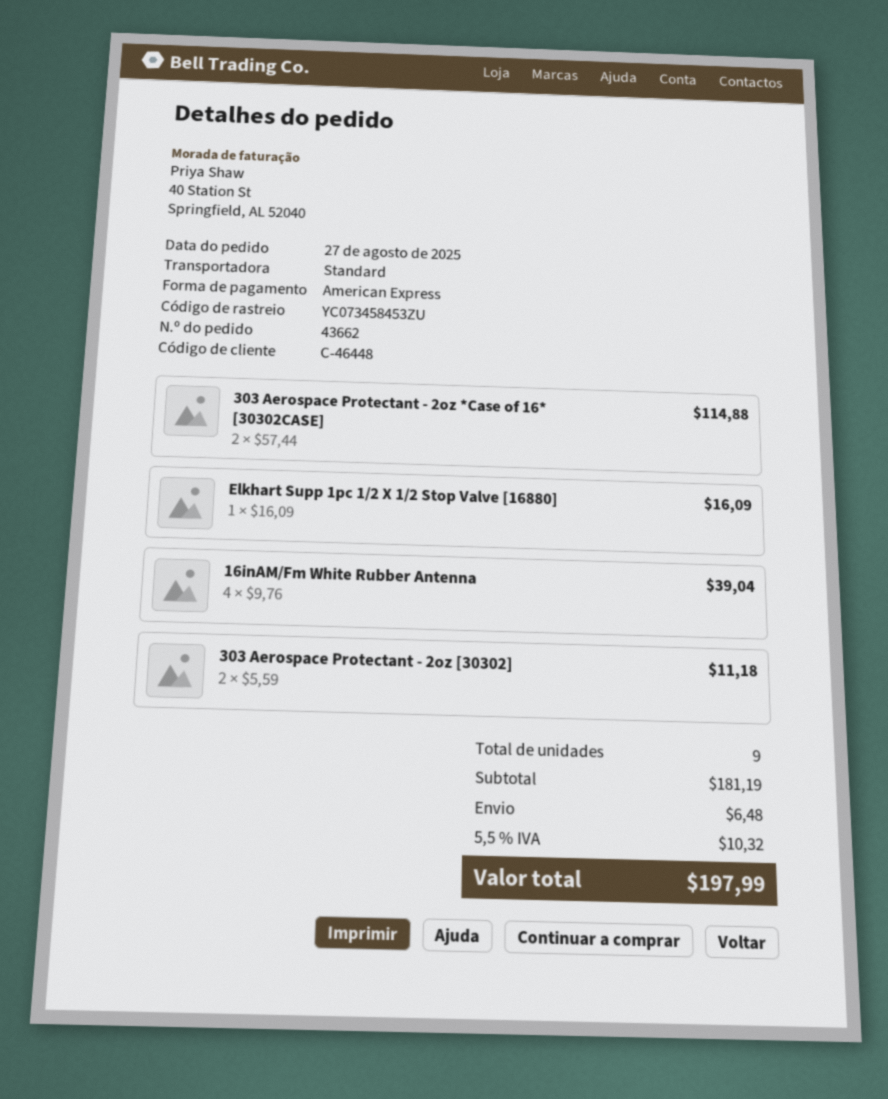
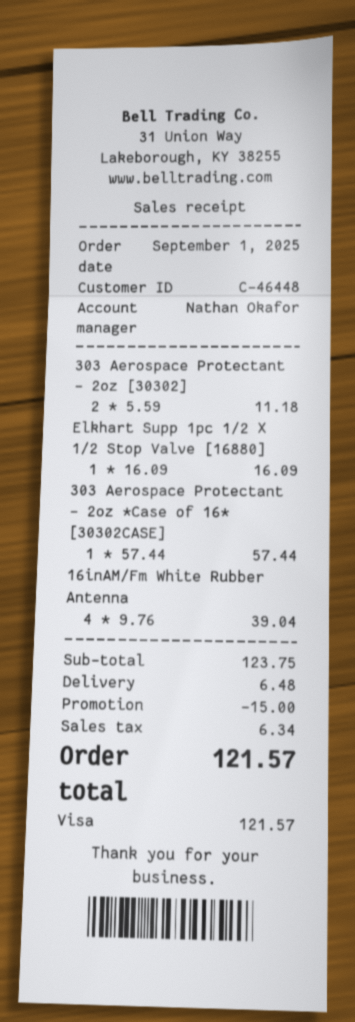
order date: 2025-08-27 -> 2025-09-01
payment method: American Express -> Visa
303 Aerospace Protectant - 2oz *Case of 16* [30302CASE]: 2 x 57.44 = 114.88 -> 1 x 57.44 = 57.44
subtotal: 181.19 -> 123.75
discount: none -> 15.00
tax: 10.32 -> 6.34
total: 197.99 -> 121.57

